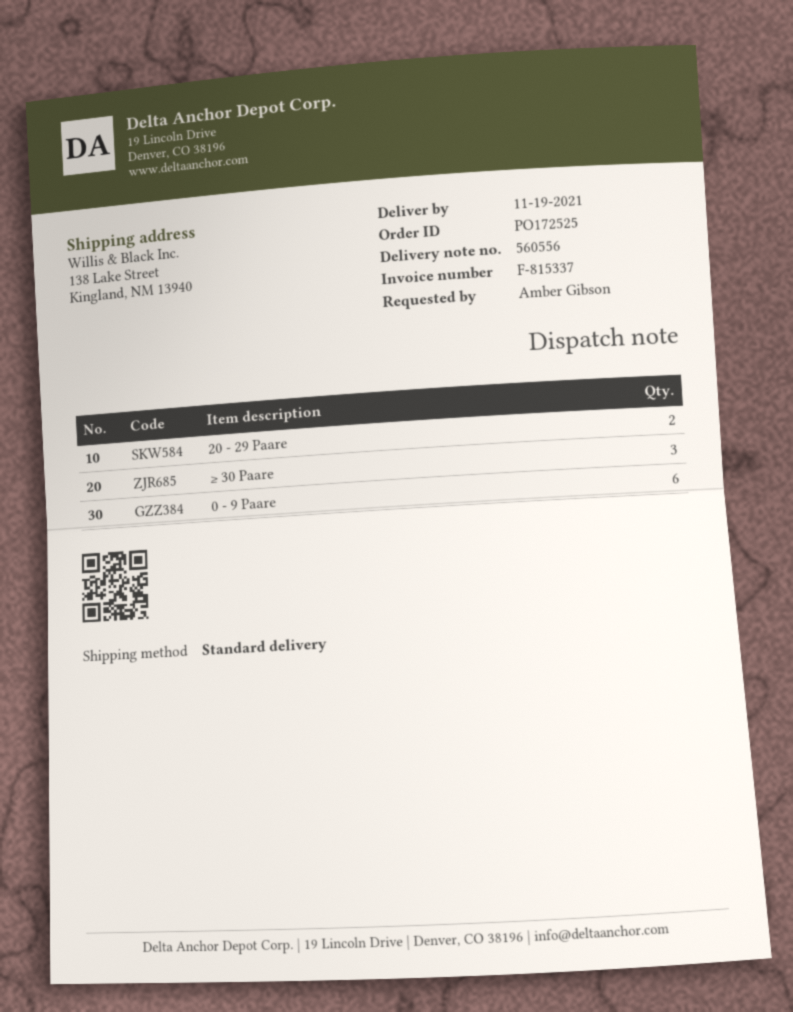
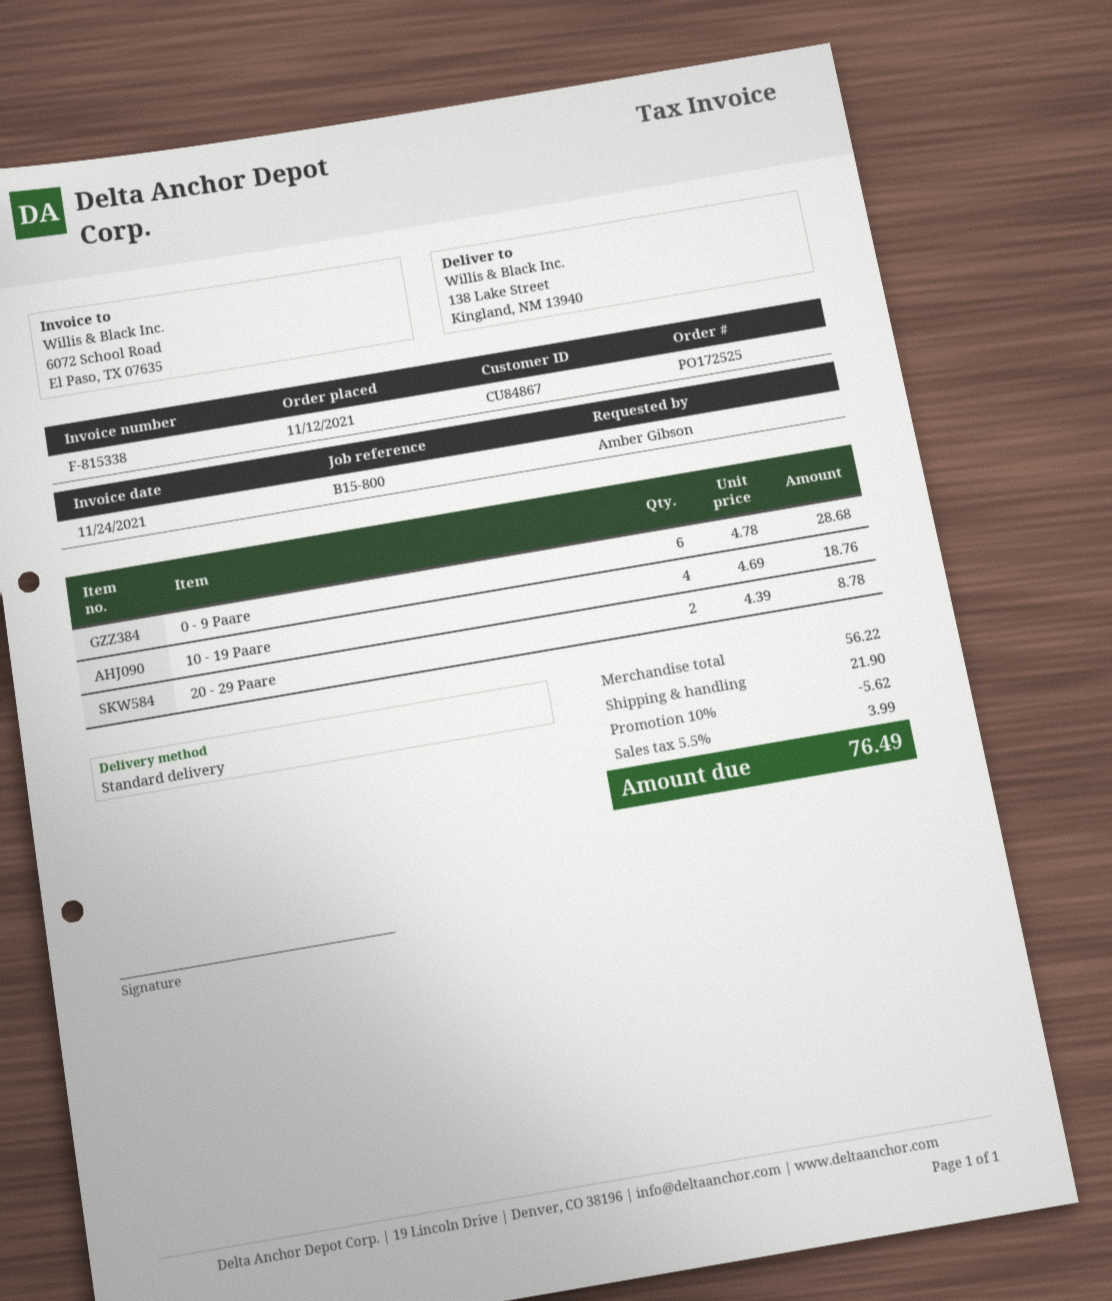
invoice number: F-815337 -> F-815338
≥ 30 Paare: 3 -> none
10 - 19 Paare: none -> 4

